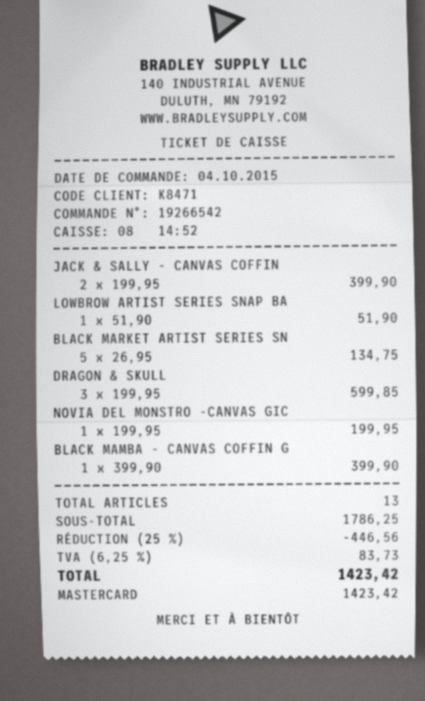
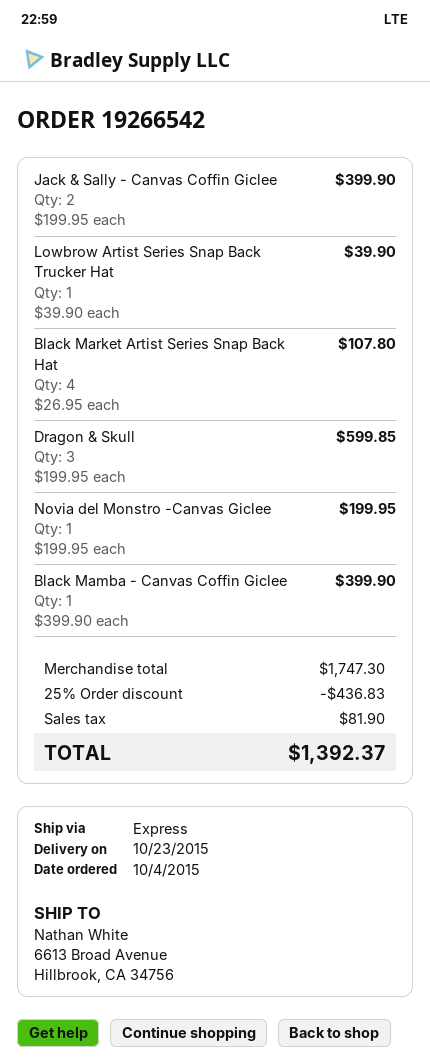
LOWBROW ARTIST SERIES SNAP BA: 1 x 51.90 = 51.90 -> 1 x 39.90 = 39.90
BLACK MARKET ARTIST SERIES SN: 5 x 26.95 = 134.75 -> 4 x 26.95 = 107.80
subtotal: 1786.25 -> 1747.30
discount: 25% = 446.56 -> 25% = 436.83
tax: 83.73 -> 81.90
total: 1423.42 -> 1392.37

